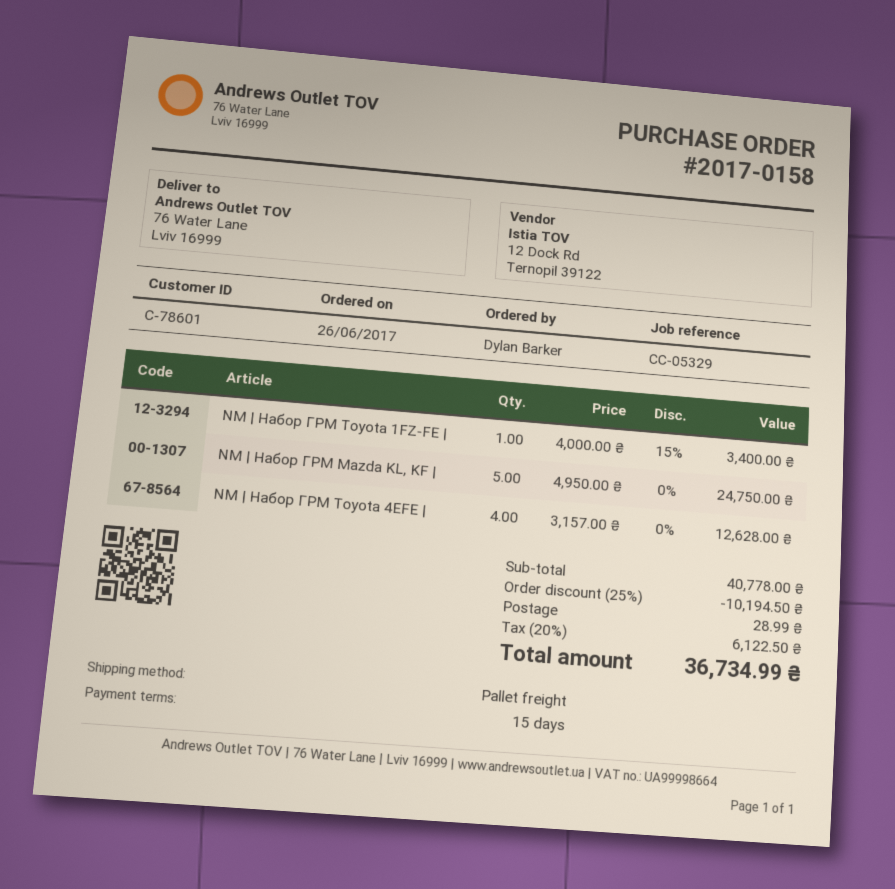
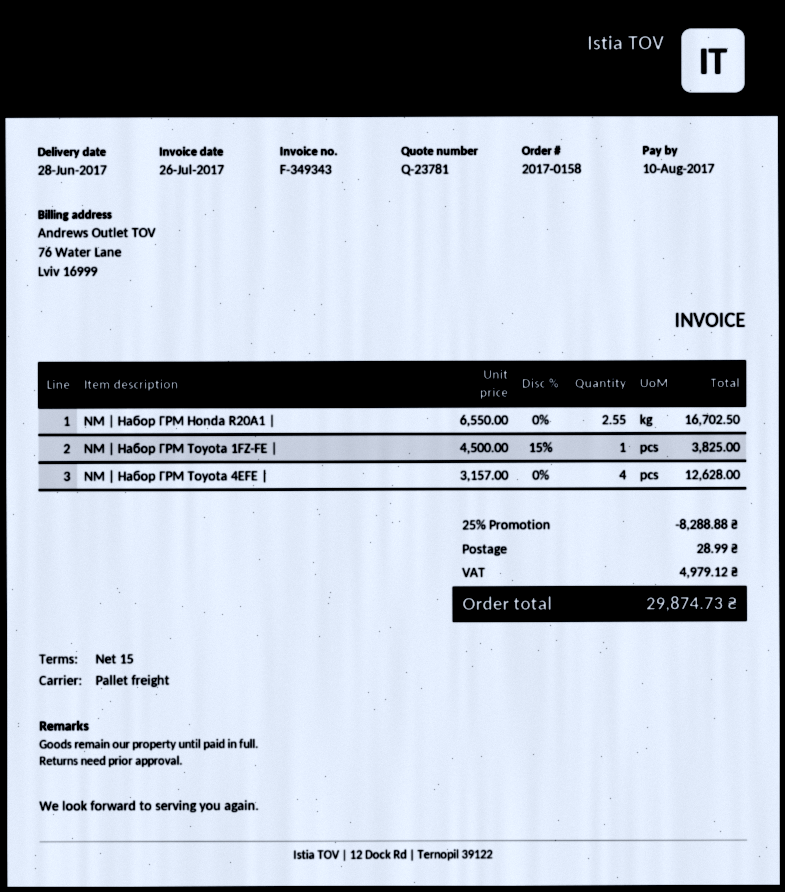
NM | Набор ГРМ Toyota 1FZ-FE |: 1 x 4000.00 - 15% = 3400.00 -> 1 x 4500.00 - 15% = 3825.00
NM | Набор ГРМ Mazda KL, KF |: 5 x 4950.00 = 24750.00 -> none
NM | Набор ГРМ Honda R20A1 |: none -> 2.55 x 6550.00 = 16702.50
discount: 25% = 10194.50 -> 25% = 8288.88
tax: 6122.50 -> 4979.12
total: 36734.99 -> 29874.73

